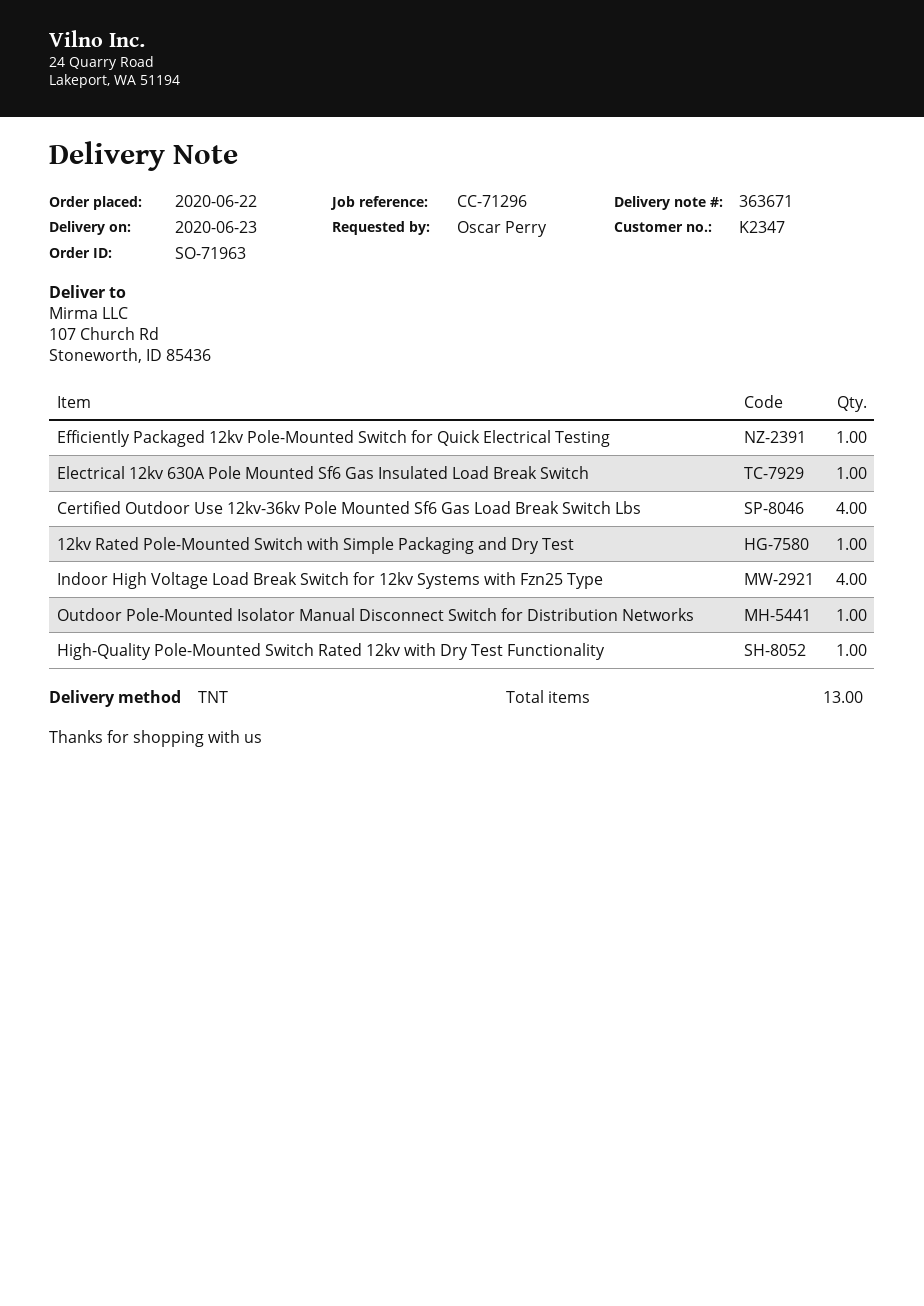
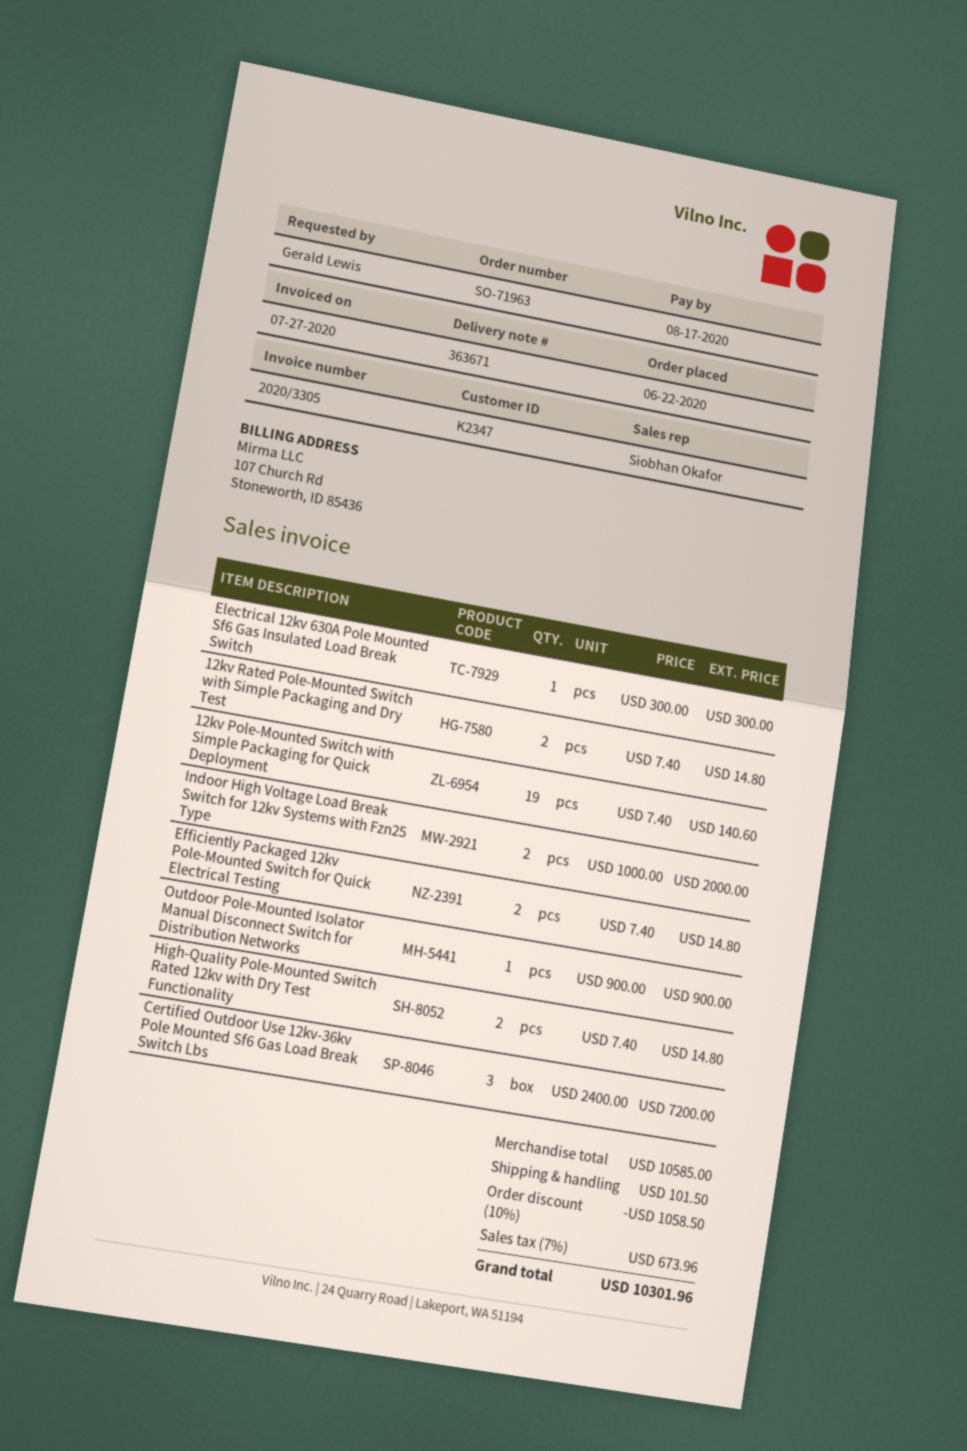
ordered by: Oscar Perry -> Gerald Lewis
Efficiently Packaged 12kv Pole-Mounted Switch for Quick Electrical Testing: 1 -> 2
Certified Outdoor Use 12kv-36kv Pole Mounted Sf6 Gas Load Break Switch Lbs: 4 -> 3
12kv Rated Pole-Mounted Switch with Simple Packaging and Dry Test: 1 -> 2
Indoor High Voltage Load Break Switch for 12kv Systems with Fzn25 Type: 4 -> 2
High-Quality Pole-Mounted Switch Rated 12kv with Dry Test Functionality: 1 -> 2
12kv Pole-Mounted Switch with Simple Packaging for Quick Deployment: none -> 19

